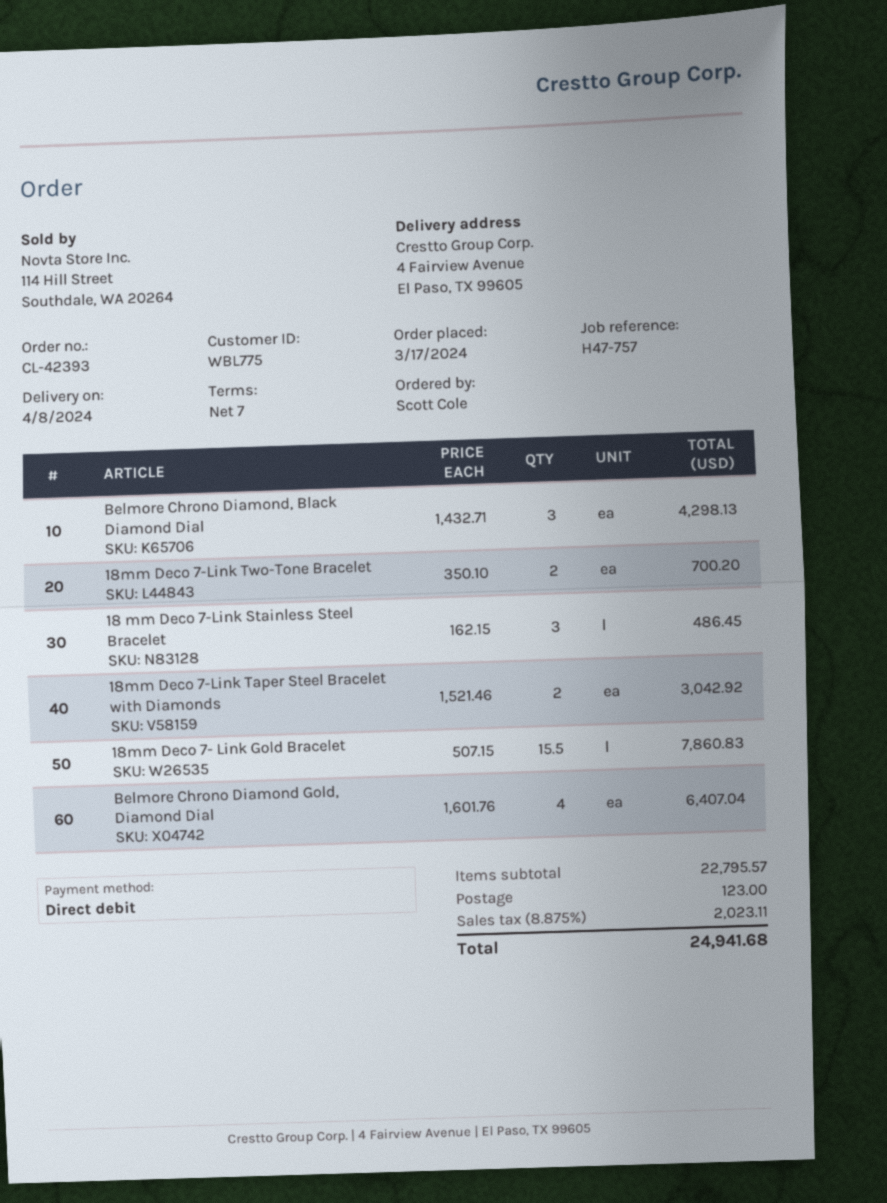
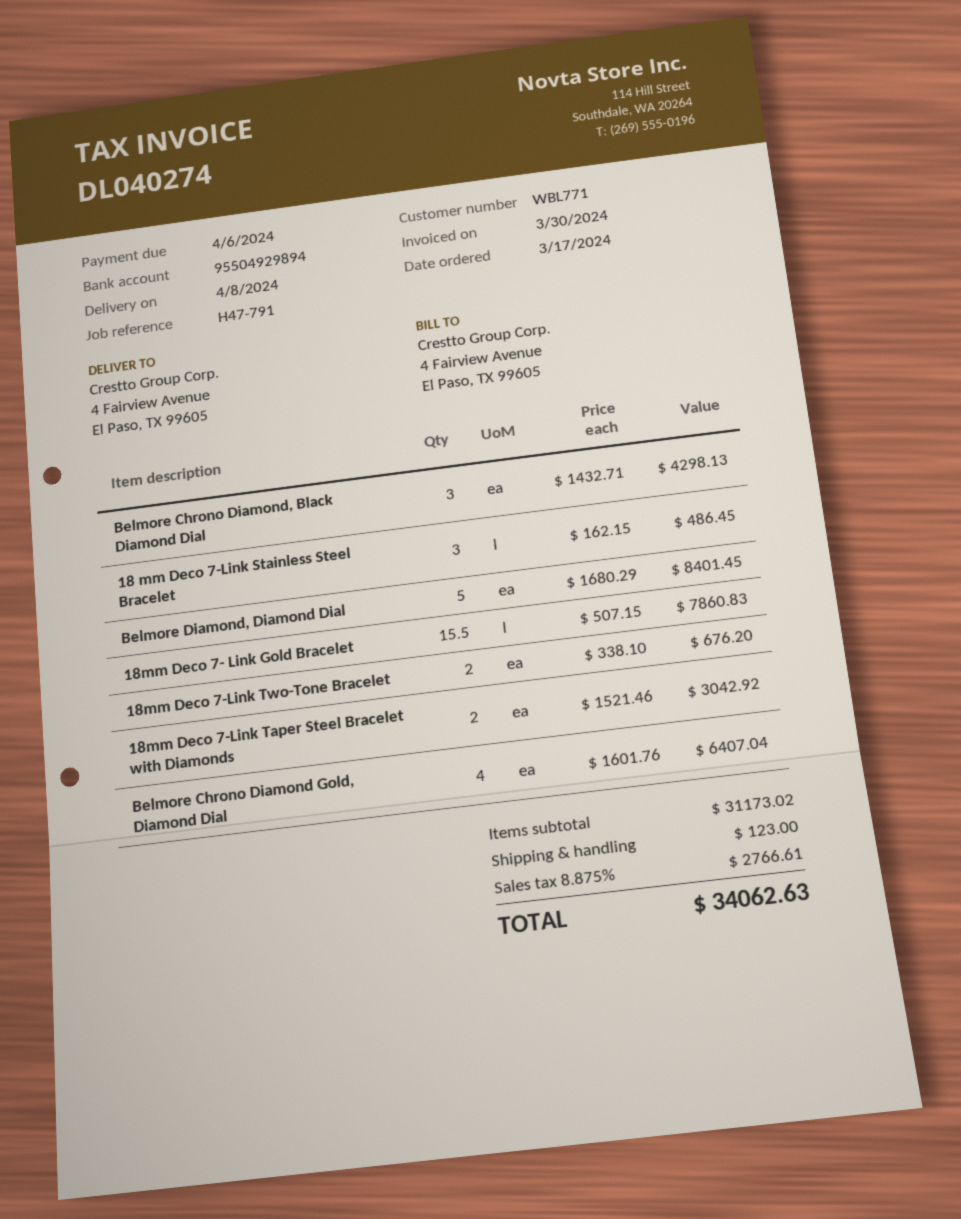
customer number: WBL775 -> WBL771
reference: H47-757 -> H47-791
18mm Deco 7-Link Two-Tone Bracelet: 2 x 350.10 = 700.20 -> 2 x 338.10 = 676.20
Belmore Diamond, Diamond Dial: none -> 5 x 1680.29 = 8401.45
subtotal: 22795.57 -> 31173.02
tax: 8.875% = 2023.11 -> 8.875% = 2766.61
total: 24941.68 -> 34062.63

